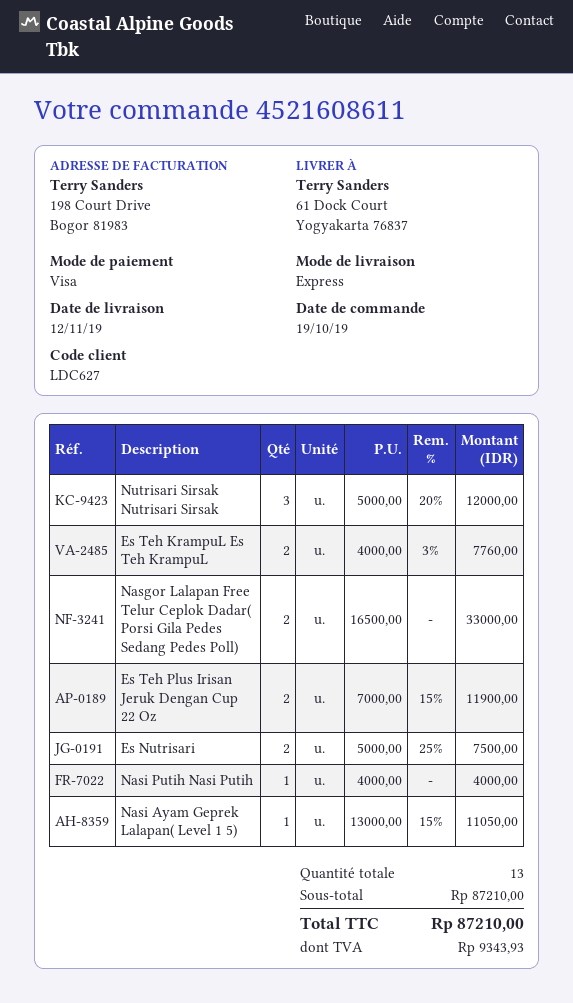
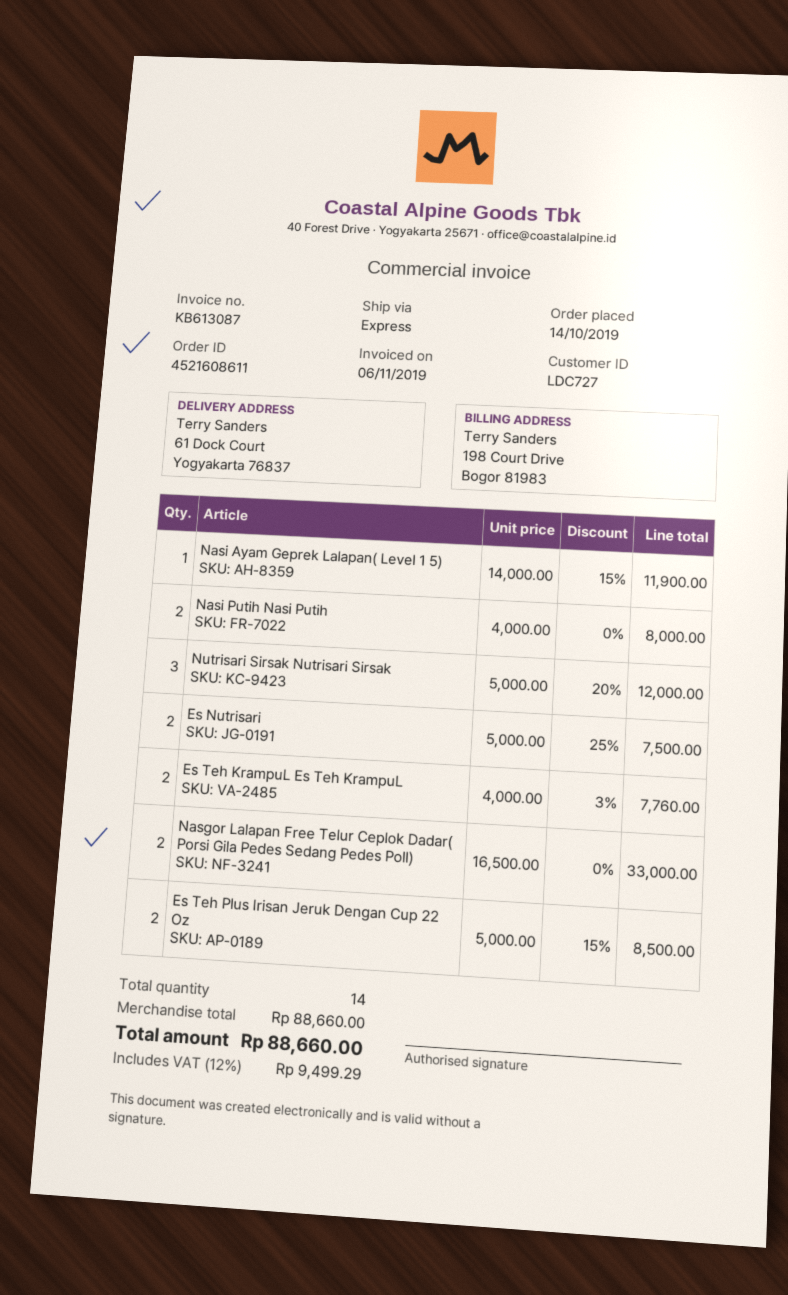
order date: 2019-10-19 -> 2019-10-14
customer number: LDC627 -> LDC727
Es Teh Plus Irisan Jeruk Dengan Cup 22 Oz: 2 x 7000.00 - 15% = 11900.00 -> 2 x 5000.00 - 15% = 8500.00
Nasi Putih Nasi Putih: 1 x 4000.00 = 4000.00 -> 2 x 4000.00 = 8000.00
Nasi Ayam Geprek Lalapan( Level 1 5): 1 x 13000.00 - 15% = 11050.00 -> 1 x 14000.00 - 15% = 11900.00
total quantity: 13 -> 14
subtotal: 87210.00 -> 88660.00
tax: 9343.93 -> 9499.29
total: 87210.00 -> 88660.00

